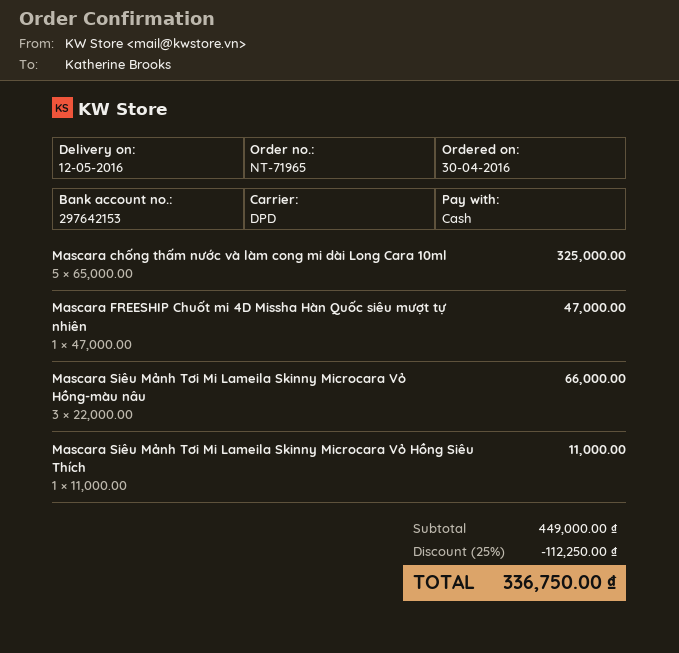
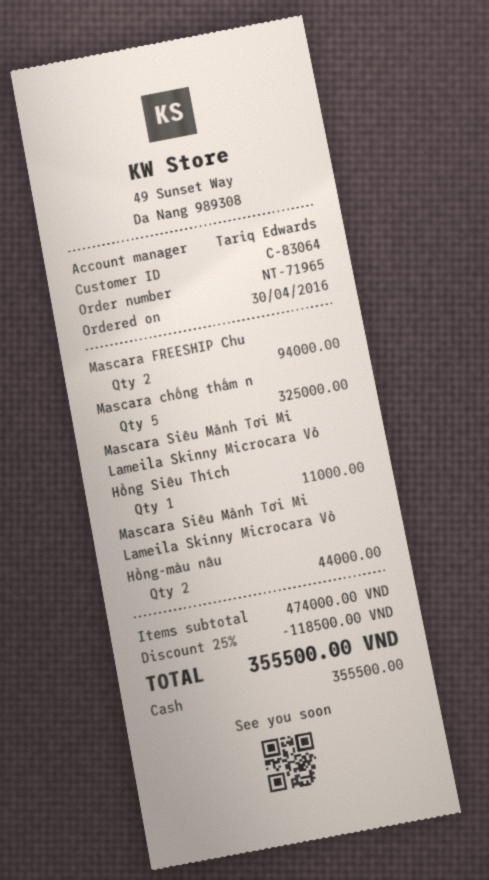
Mascara FREESHIP Chuốt mi 4D Missha Hàn Quốc siêu mượt tự nhiên: 1 for 47000.00 -> 2 for 94000.00
Mascara Siêu Mảnh Tơi Mi Lameila Skinny Microcara Vỏ Hồng-màu nâu: 3 for 66000.00 -> 2 for 44000.00
subtotal: 449000.00 -> 474000.00
discount: 25% = 112250.00 -> 25% = 118500.00
total: 336750.00 -> 355500.00

